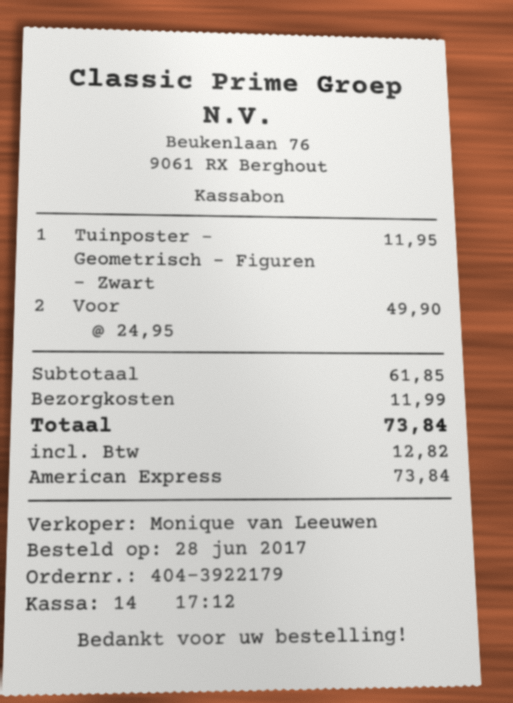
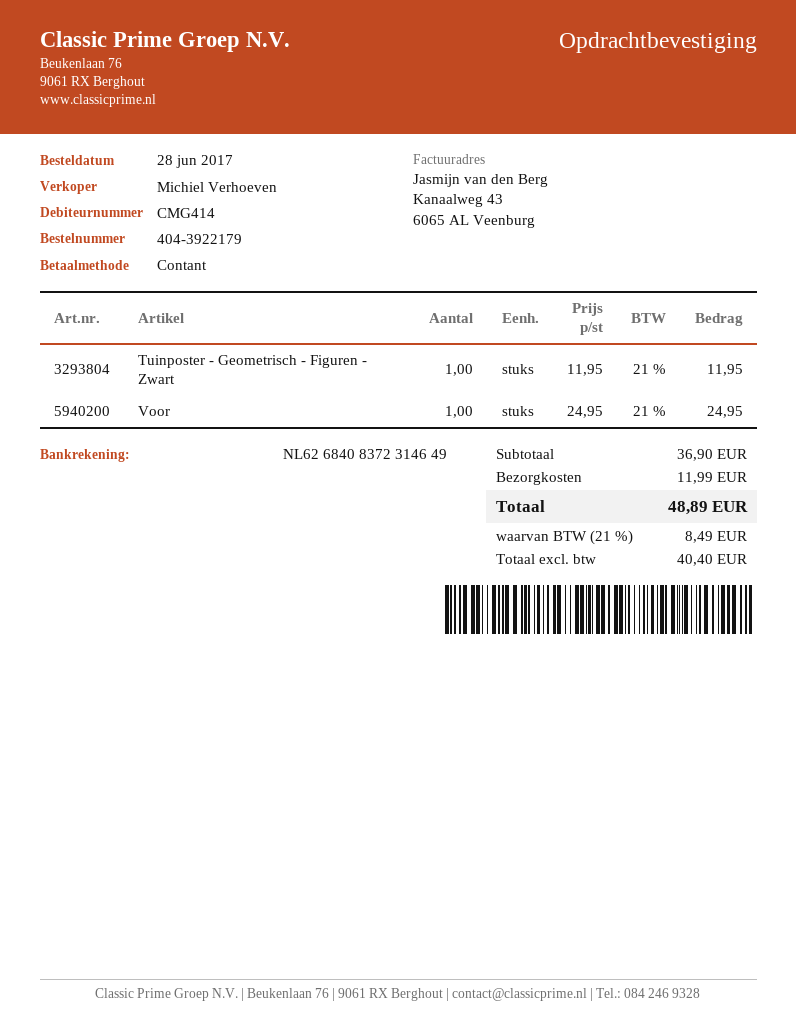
sales rep: Monique van Leeuwen -> Michiel Verhoeven
payment method: American Express -> cash
Voor: 2 x 24.95 = 49.90 -> 1 x 24.95 = 24.95
subtotal: 61.85 -> 36.90
tax: 12.82 -> 8.49
total: 73.84 -> 48.89

